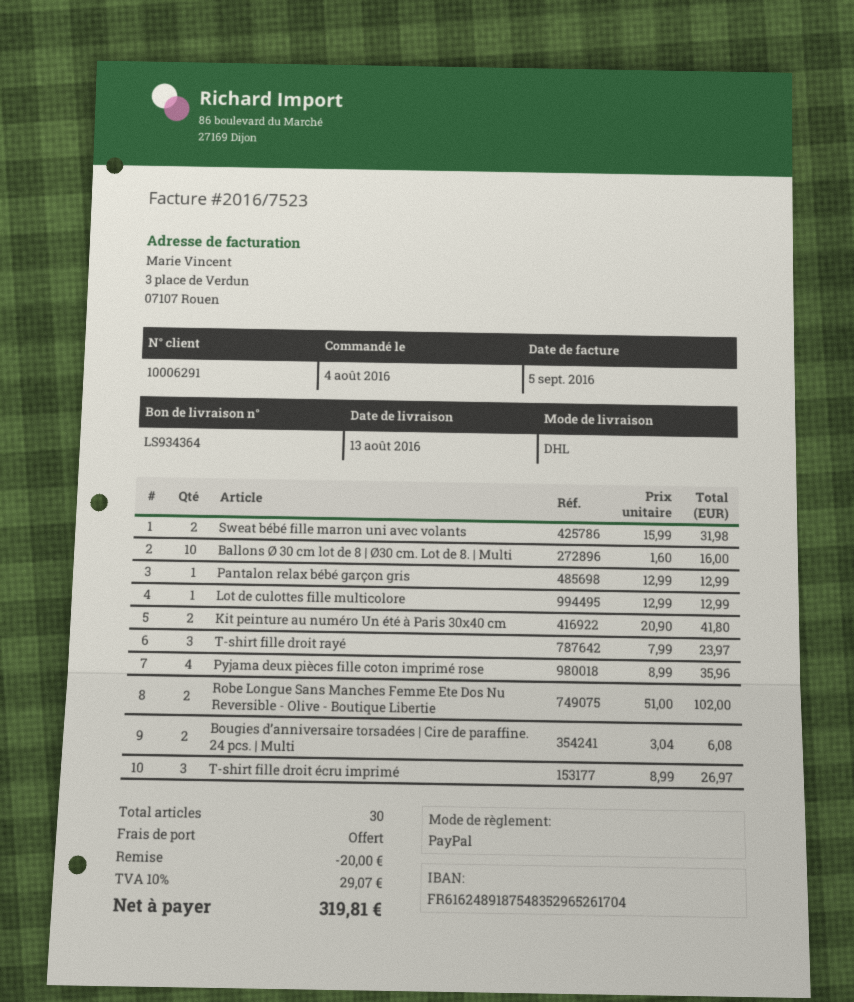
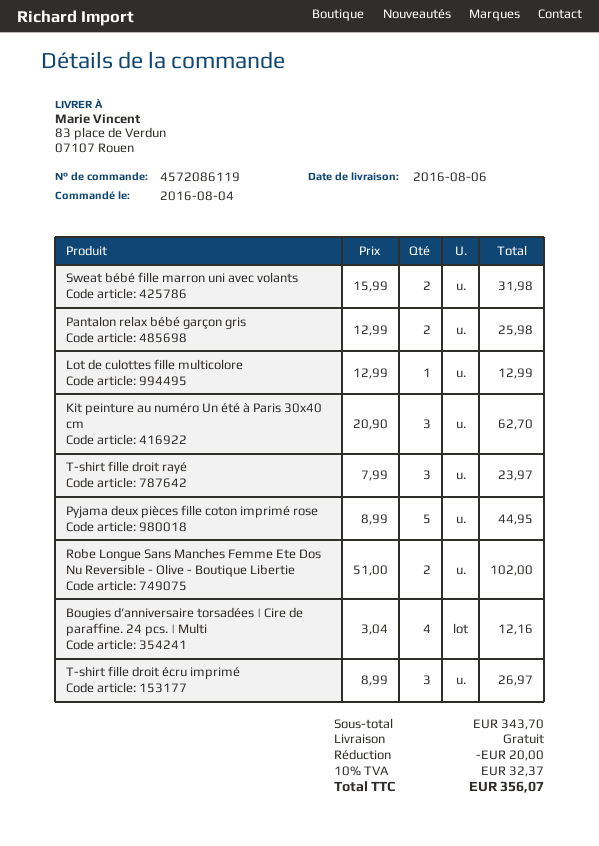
delivery date: 2016-08-13 -> 2016-08-06
Ballons Ø 30 cm lot de 8 | Ø30 cm. Lot de 8. | Multi: 10 x 1.60 = 16.00 -> none
Pantalon relax bébé garçon gris: 1 x 12.99 = 12.99 -> 2 x 12.99 = 25.98
Kit peinture au numéro Un été à Paris 30x40 cm: 2 x 20.90 = 41.80 -> 3 x 20.90 = 62.70
Pyjama deux pièces fille coton imprimé rose: 4 x 8.99 = 35.96 -> 5 x 8.99 = 44.95
Bougies d’anniversaire torsadées | Cire de paraffine. 24 pcs. | Multi: 2 x 3.04 = 6.08 -> 4 x 3.04 = 12.16
tax: 10% = 29.07 -> 10% = 32.37
total: 319.81 -> 356.07

